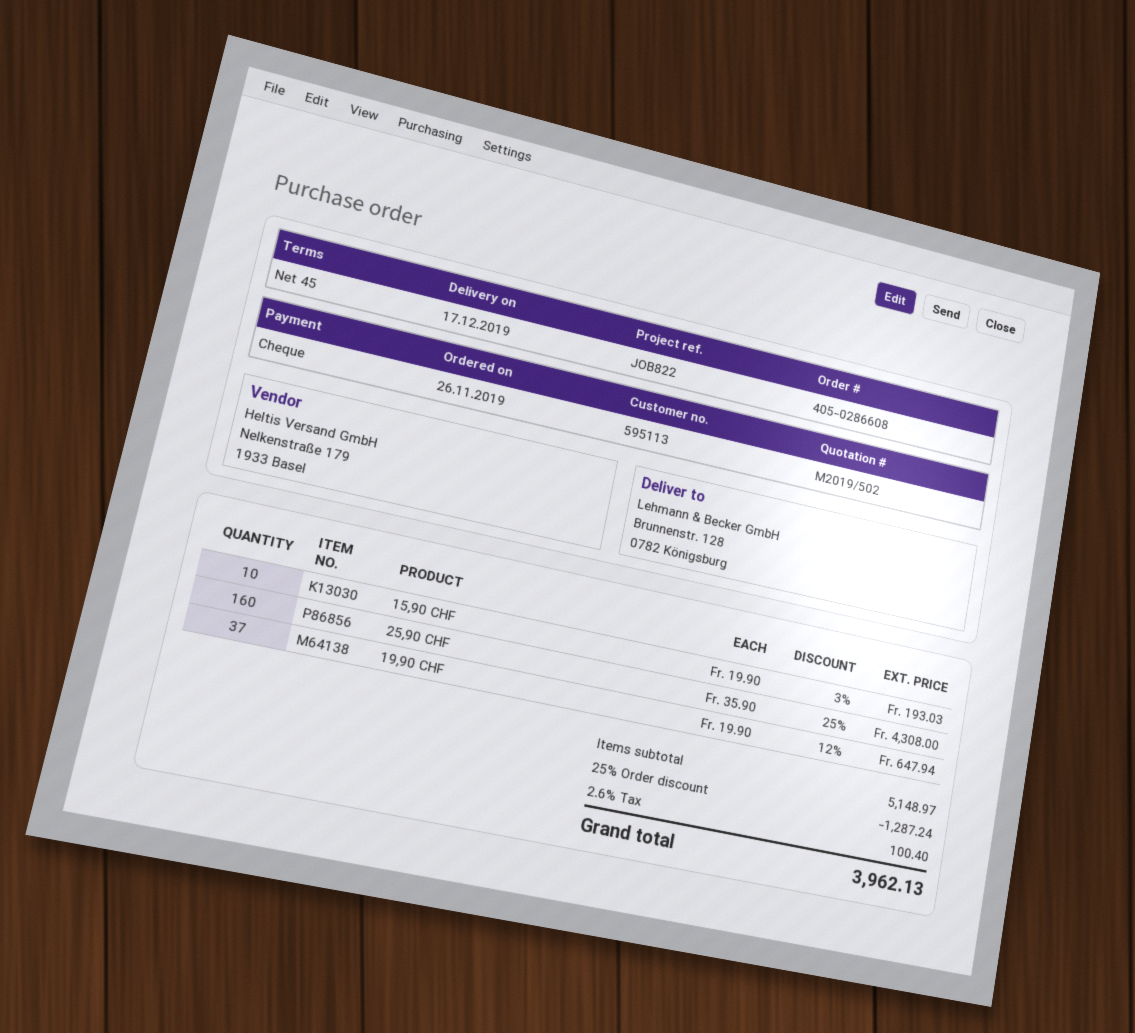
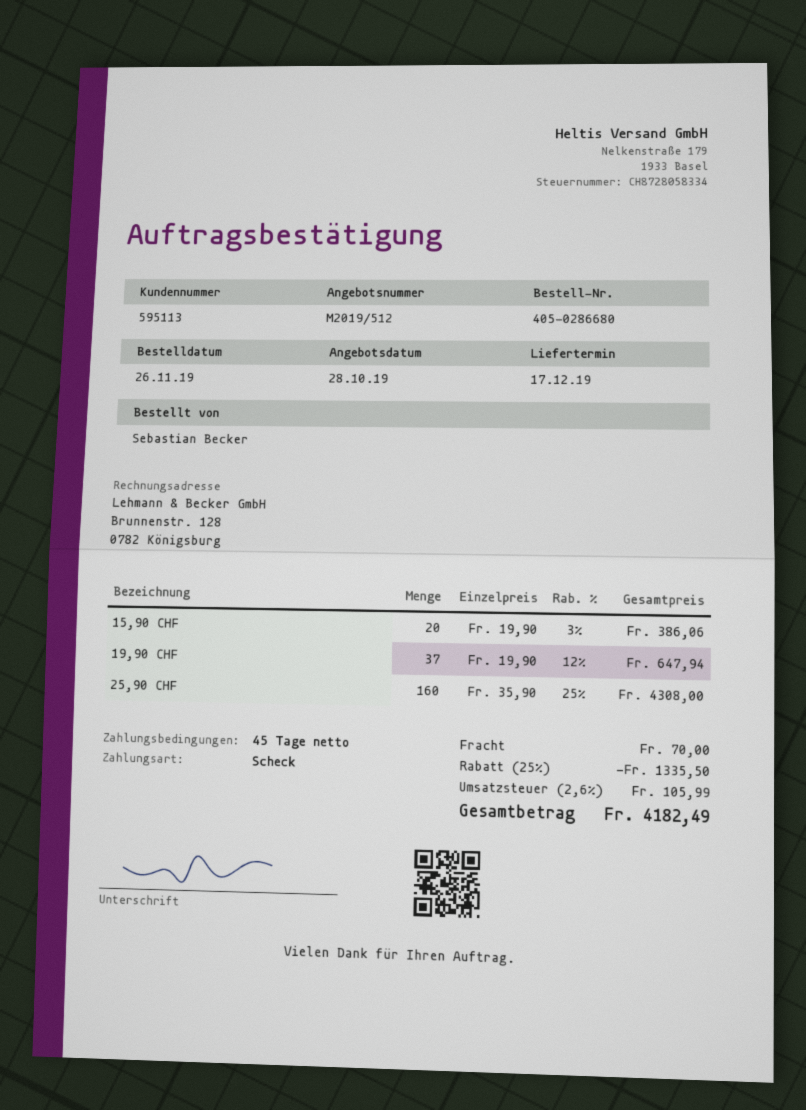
quote number: M2019/502 -> M2019/512
order number: 405-0286608 -> 405-0286680
15,90 CHF: 10 x 19.90 - 3% = 193.03 -> 20 x 19.90 - 3% = 386.06
discount: 25% = 1287.24 -> 25% = 1335.50
shipping: none -> 70.00
tax: 2.6% = 100.40 -> 2.6% = 105.99
total: 3962.13 -> 4182.49

